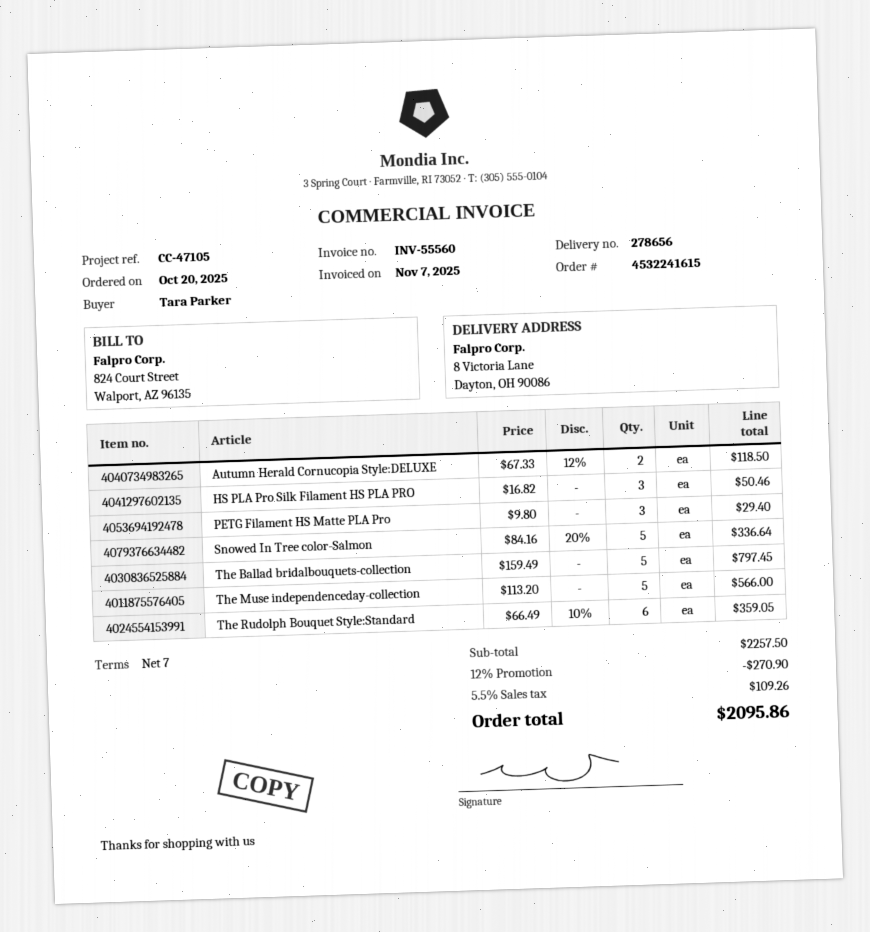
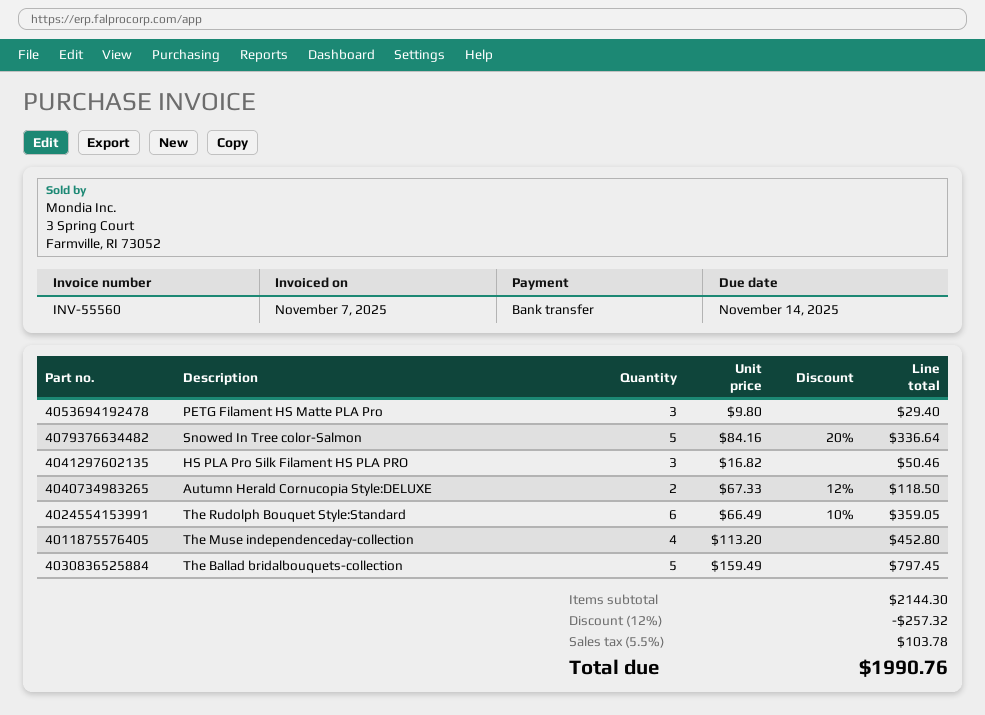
The Muse independenceday-collection: 5 x 113.20 = 566.00 -> 4 x 113.20 = 452.80
subtotal: 2257.50 -> 2144.30
discount: 12% = 270.90 -> 12% = 257.32
tax: 5.5% = 109.26 -> 5.5% = 103.78
total: 2095.86 -> 1990.76

